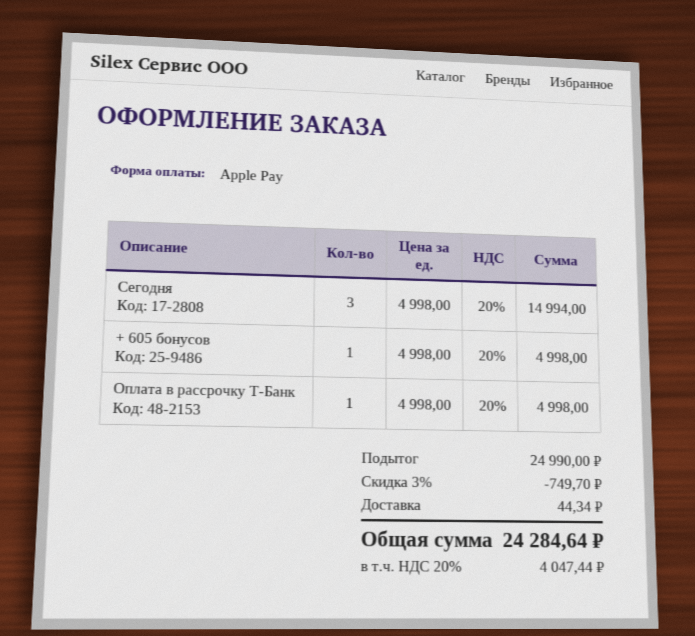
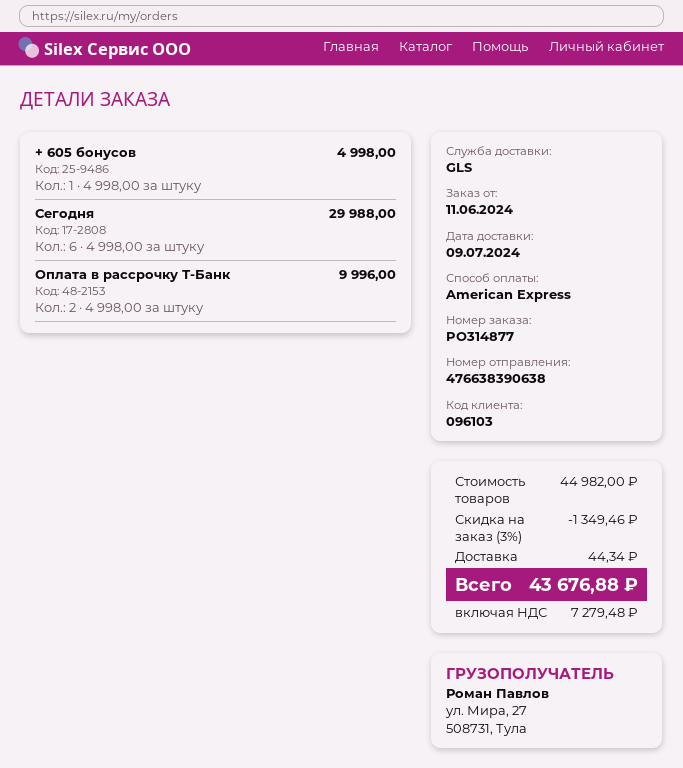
payment method: Apple Pay -> American Express
Сегодня: 3 x 4998.00 = 14994.00 -> 6 x 4998.00 = 29988.00
Оплата в рассрочку Т-Банк: 1 x 4998.00 = 4998.00 -> 2 x 4998.00 = 9996.00
subtotal: 24990.00 -> 44982.00
discount: 3% = 749.70 -> 3% = 1349.46
tax: 4047.44 -> 7279.48
total: 24284.64 -> 43676.88

